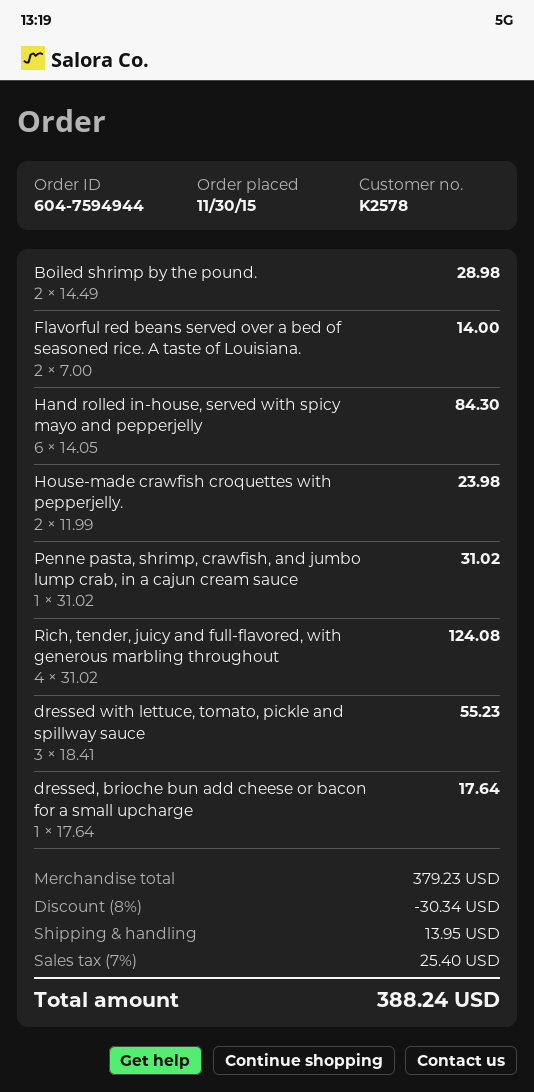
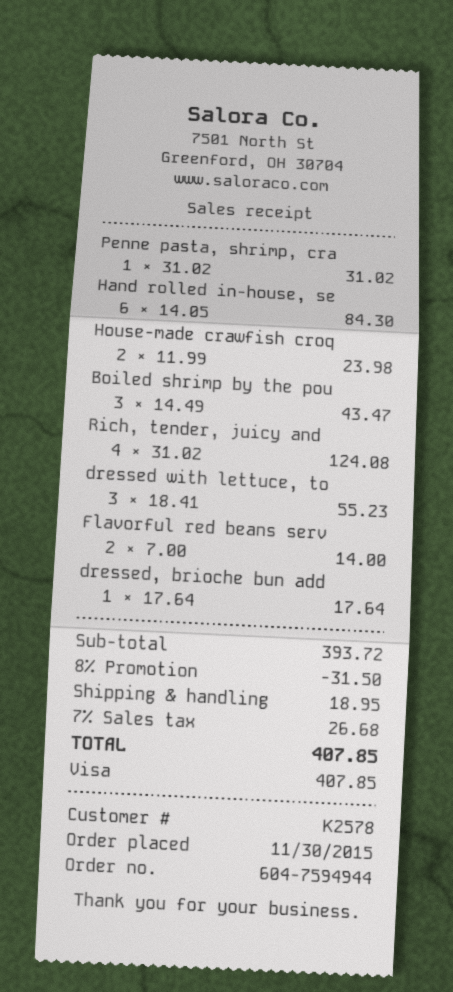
Boiled shrimp by the pound.: 2 x 14.49 = 28.98 -> 3 x 14.49 = 43.47
subtotal: 379.23 -> 393.72
discount: 8% = 30.34 -> 8% = 31.50
shipping: 13.95 -> 18.95
tax: 7% = 25.40 -> 7% = 26.68
total: 388.24 -> 407.85

